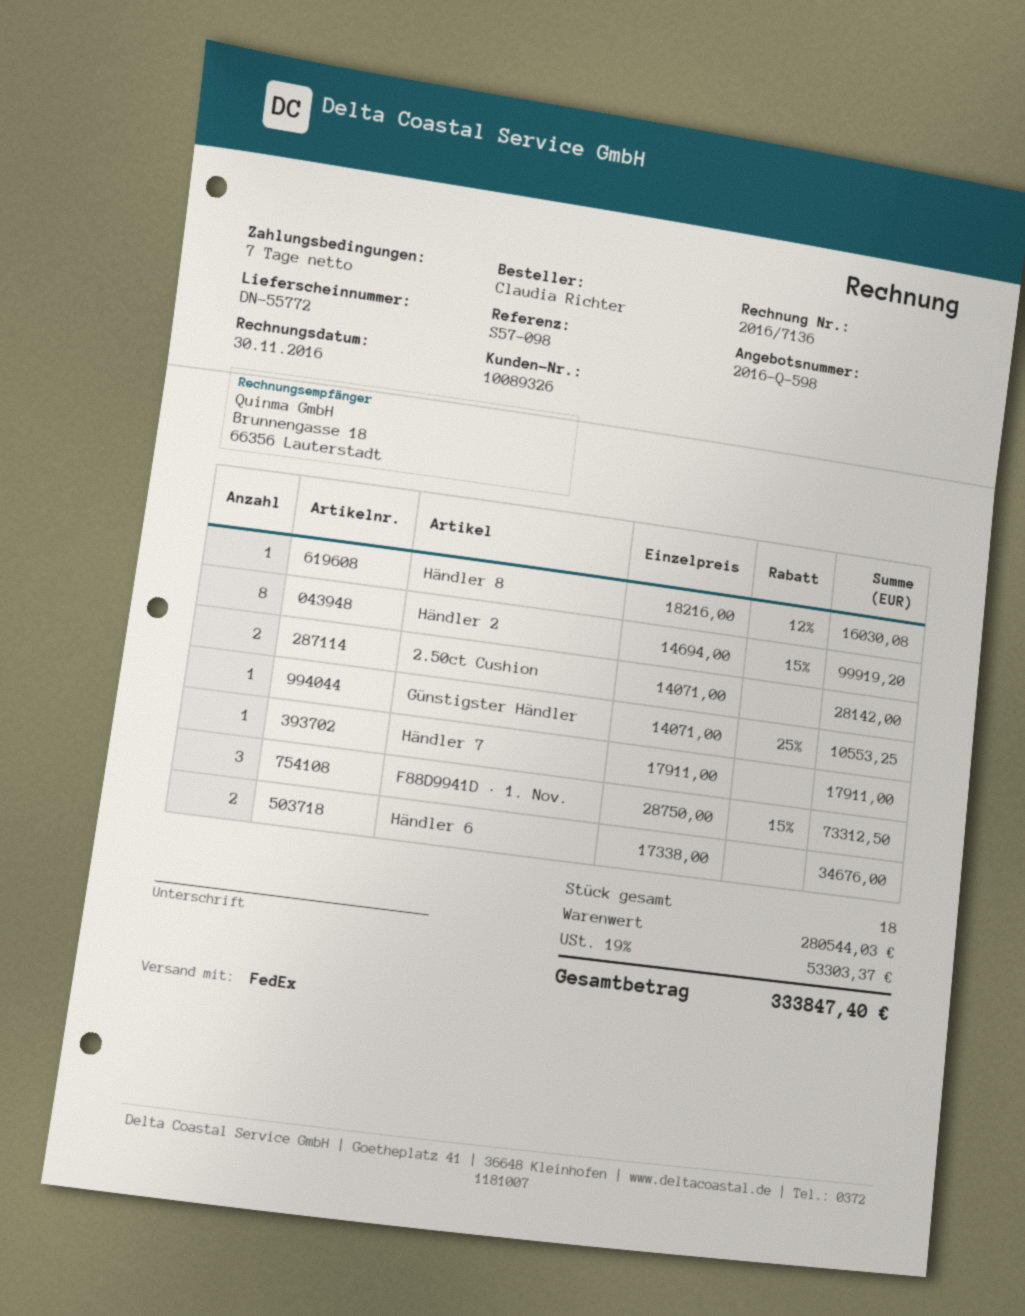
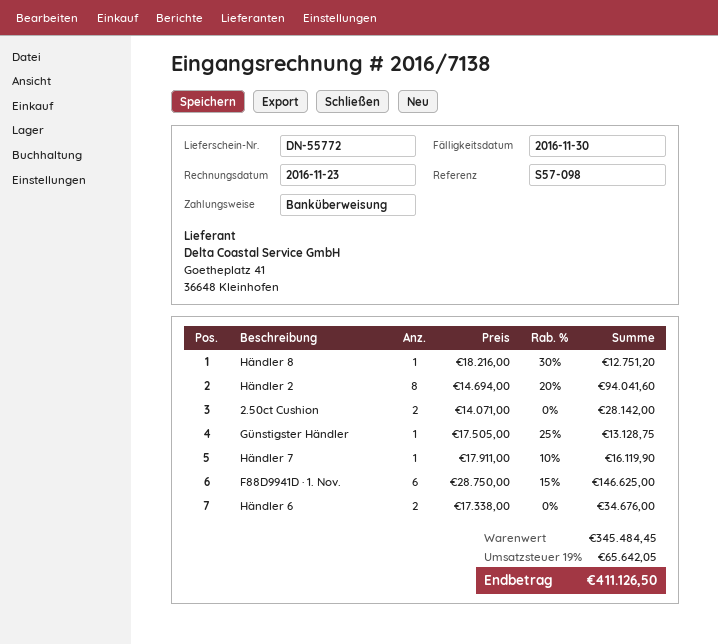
invoice number: 2016/7136 -> 2016/7138
invoice date: 2016-11-30 -> 2016-11-23
Händler 8: 1 x 18216.00 - 12% = 16030.08 -> 1 x 18216.00 - 30% = 12751.20
Händler 2: 8 x 14694.00 - 15% = 99919.20 -> 8 x 14694.00 - 20% = 94041.60
Günstigster Händler: 1 x 14071.00 - 25% = 10553.25 -> 1 x 17505.00 - 25% = 13128.75
Händler 7: 1 x 17911.00 = 17911.00 -> 1 x 17911.00 - 10% = 16119.90
F88D9941D · 1. Nov.: 3 x 28750.00 - 15% = 73312.50 -> 6 x 28750.00 - 15% = 146625.00
subtotal: 280544.03 -> 345484.45
tax: 19% = 53303.37 -> 19% = 65642.05
total: 333847.40 -> 411126.50

